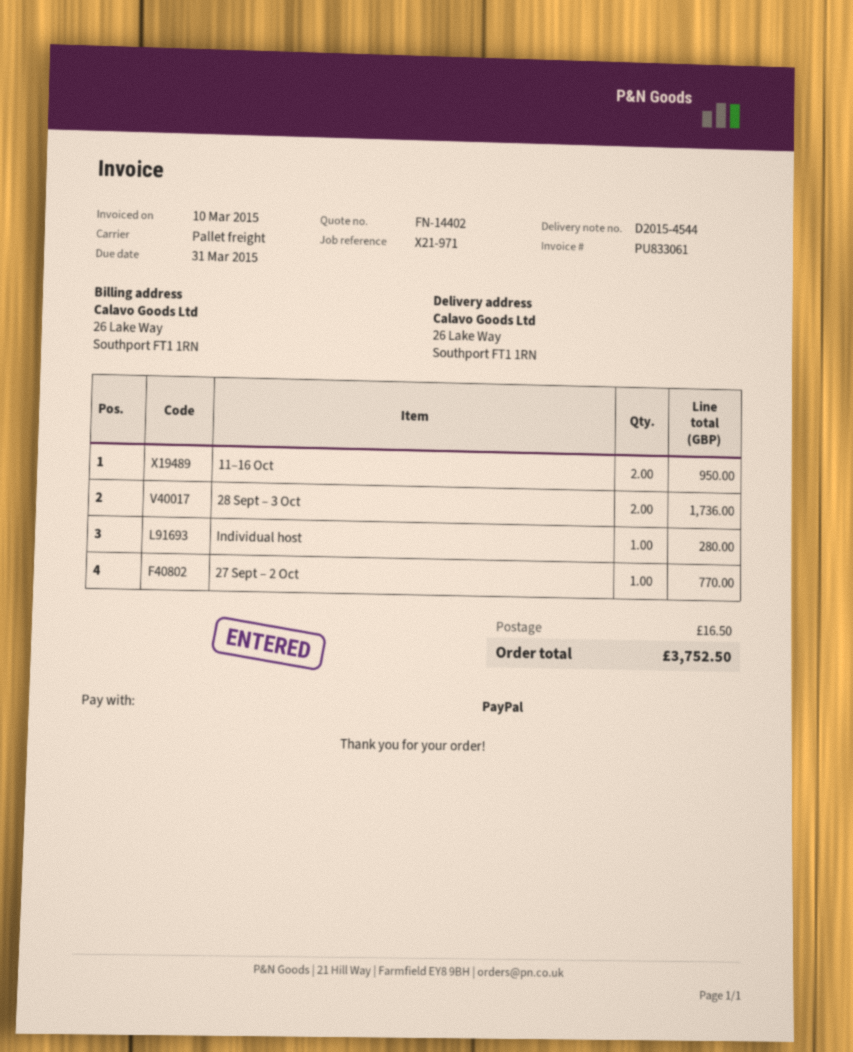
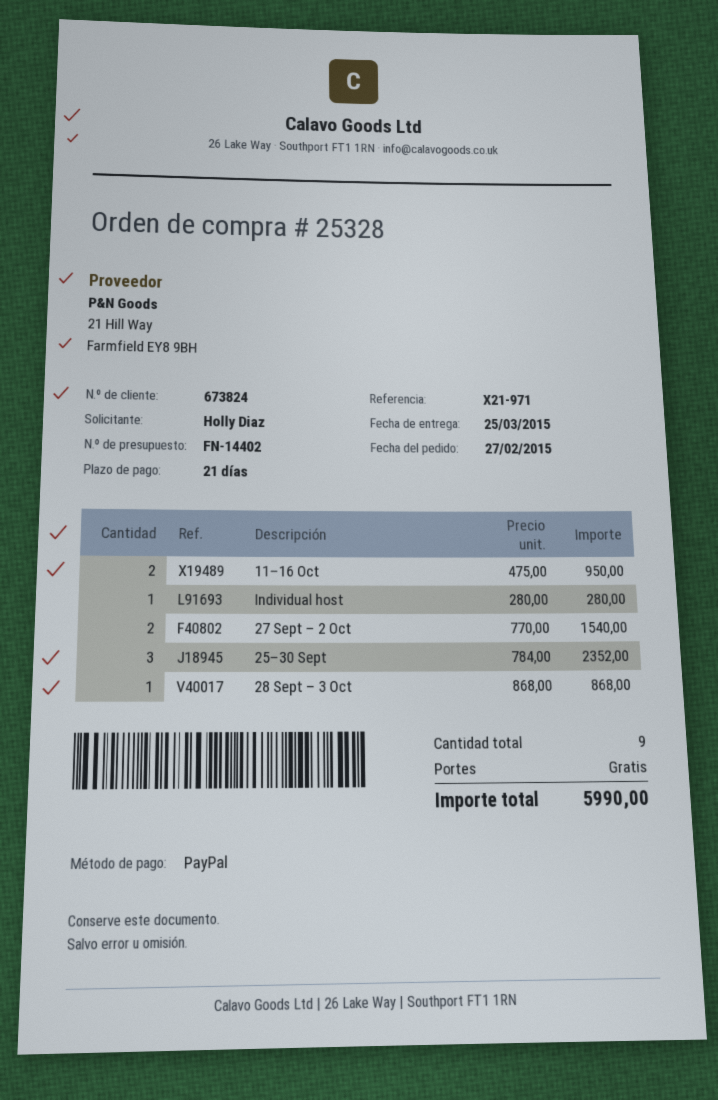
28 Sept – 3 Oct: 2 for 1736.00 -> 1 for 868.00
27 Sept – 2 Oct: 1 for 770.00 -> 2 for 1540.00
25–30 Sept: none -> 3 for 2352.00
shipping: 16.50 -> 0.00
total: 3752.50 -> 5990.00

